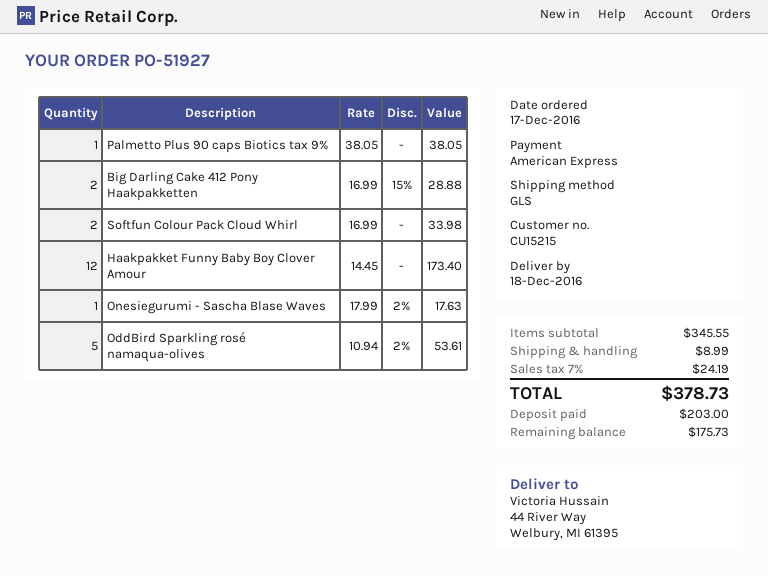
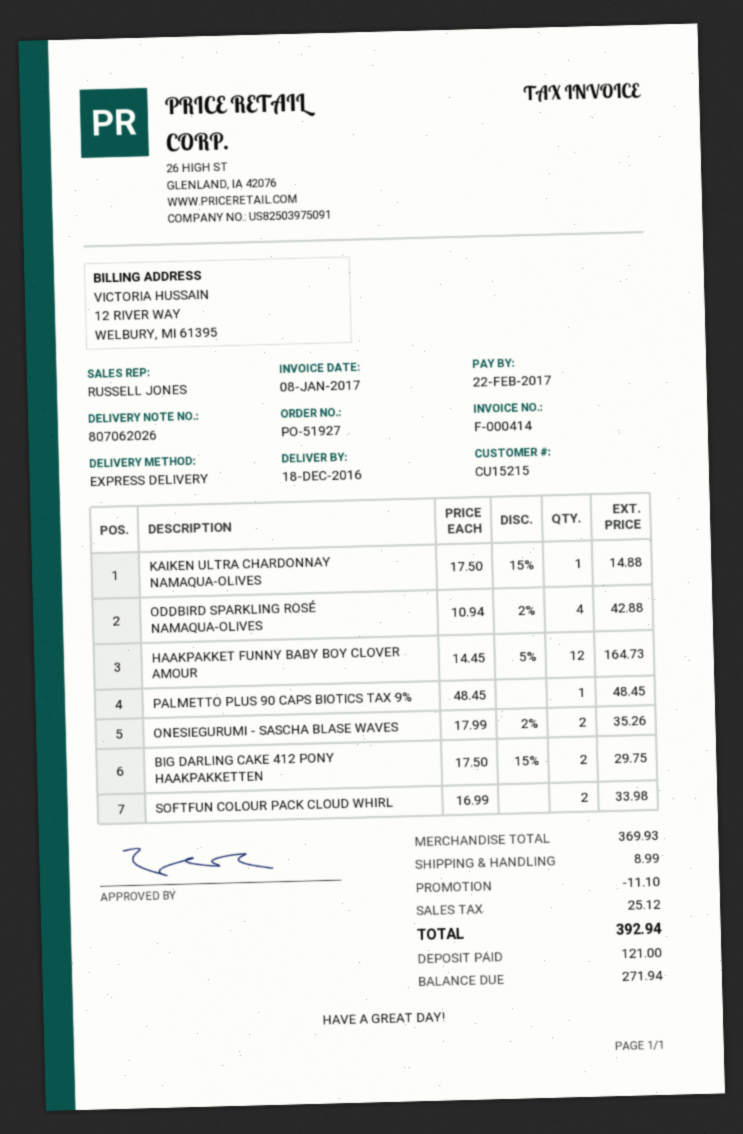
shipping method: GLS -> express
Palmetto Plus 90 caps Biotics tax 9%: 1 x 38.05 = 38.05 -> 1 x 48.45 = 48.45
Big Darling Cake 412 Pony Haakpakketten: 2 x 16.99 - 15% = 28.88 -> 2 x 17.50 - 15% = 29.75
Haakpakket Funny Baby Boy Clover Amour: 12 x 14.45 = 173.40 -> 12 x 14.45 - 5% = 164.73
Onesiegurumi - Sascha Blase Waves: 1 x 17.99 - 2% = 17.63 -> 2 x 17.99 - 2% = 35.26
OddBird Sparkling rosé namaqua-olives: 5 x 10.94 - 2% = 53.61 -> 4 x 10.94 - 2% = 42.88
KAIKEN ULTRA CHARDONNAY NAMAQUA-OLIVES: none -> 1 x 17.50 - 15% = 14.88
subtotal: 345.55 -> 369.93
discount: none -> 11.10
tax: 24.19 -> 25.12
total: 378.73 -> 392.94
deposit: 203.00 -> 121.00
balance: 175.73 -> 271.94

